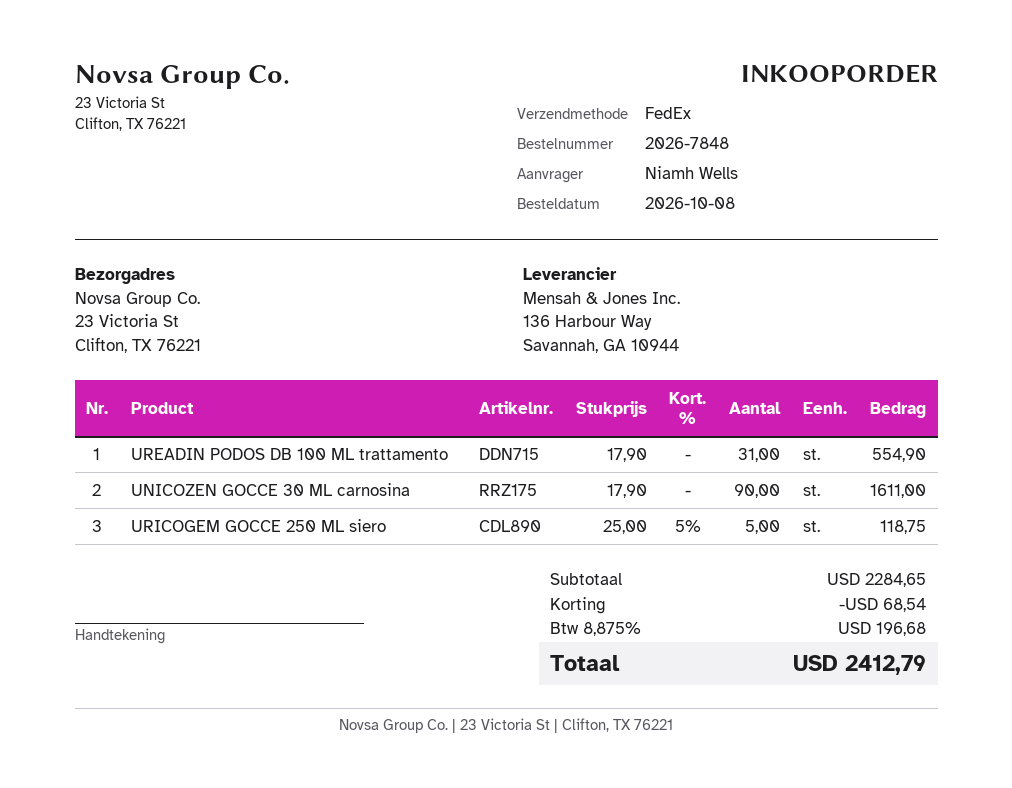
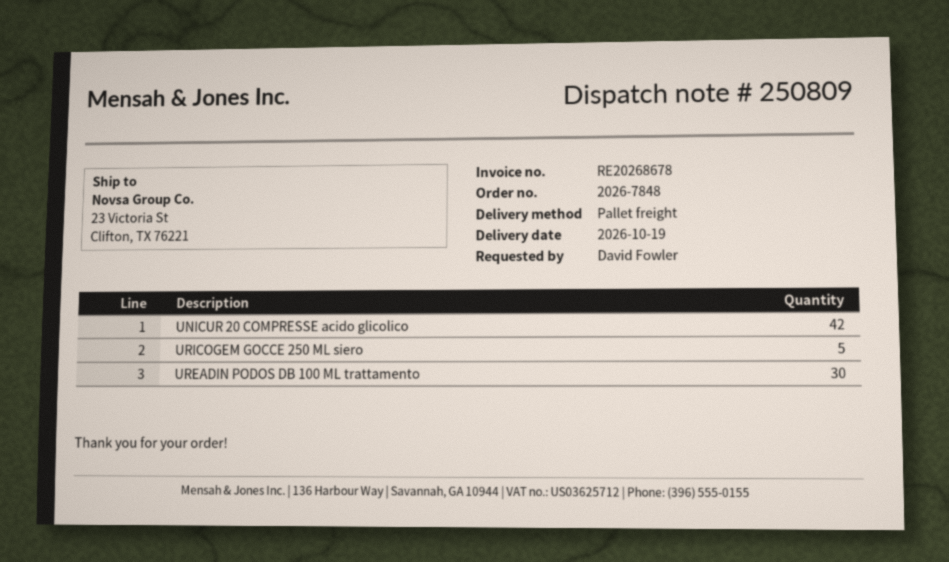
ordered by: Niamh Wells -> David Fowler
shipping method: FedEx -> pallet freight
UREADIN PODOS DB 100 ML trattamento: 31 -> 30
UNICOZEN GOCCE 30 ML carnosina: 90 -> none
UNICUR 20 COMPRESSE acido glicolico: none -> 42

